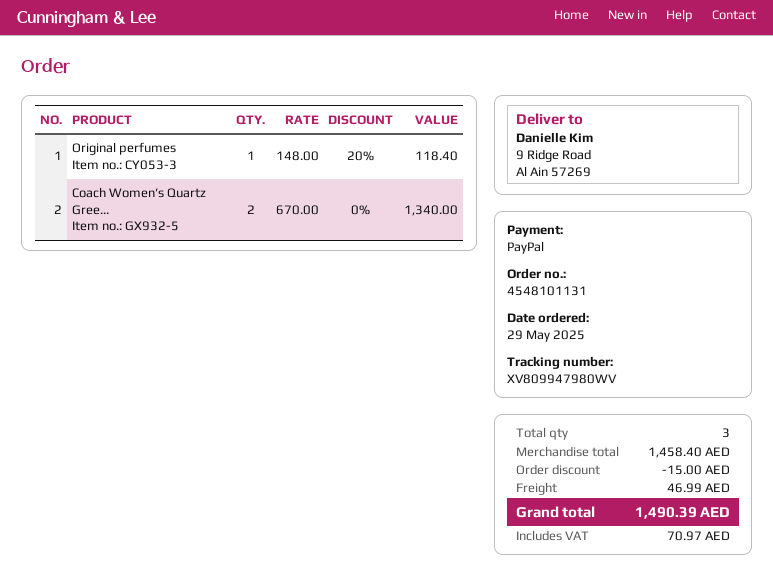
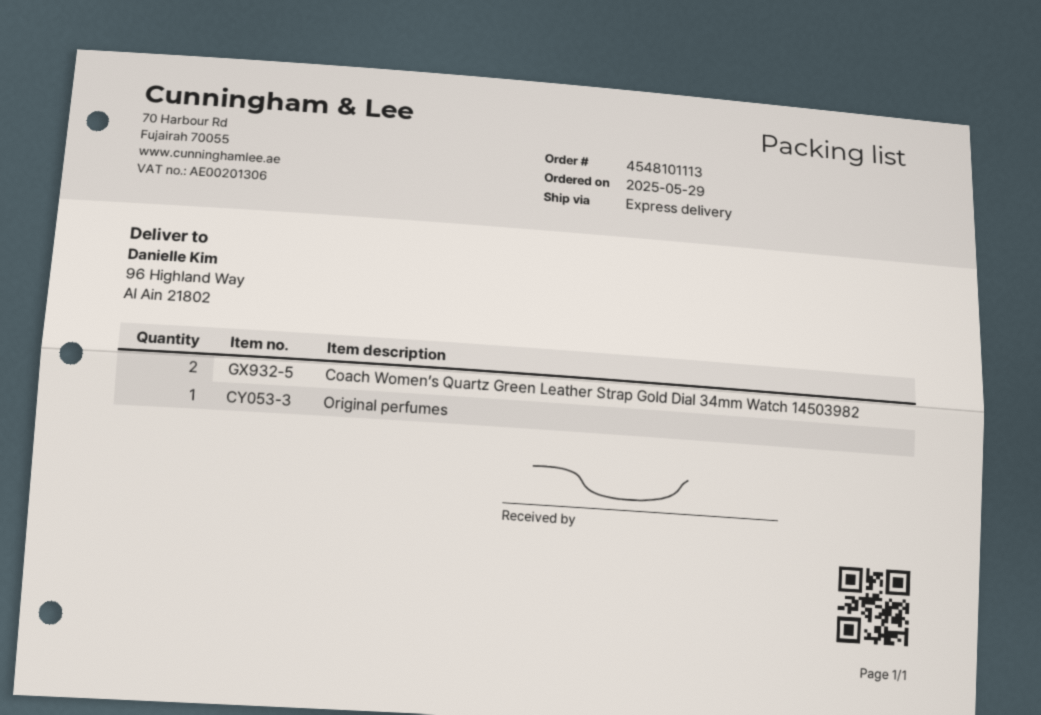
order number: 4548101131 -> 4548101113
ship to: 9 Ridge Road, Al Ain 57269 -> 96 Highland Way, Al Ain 21802

